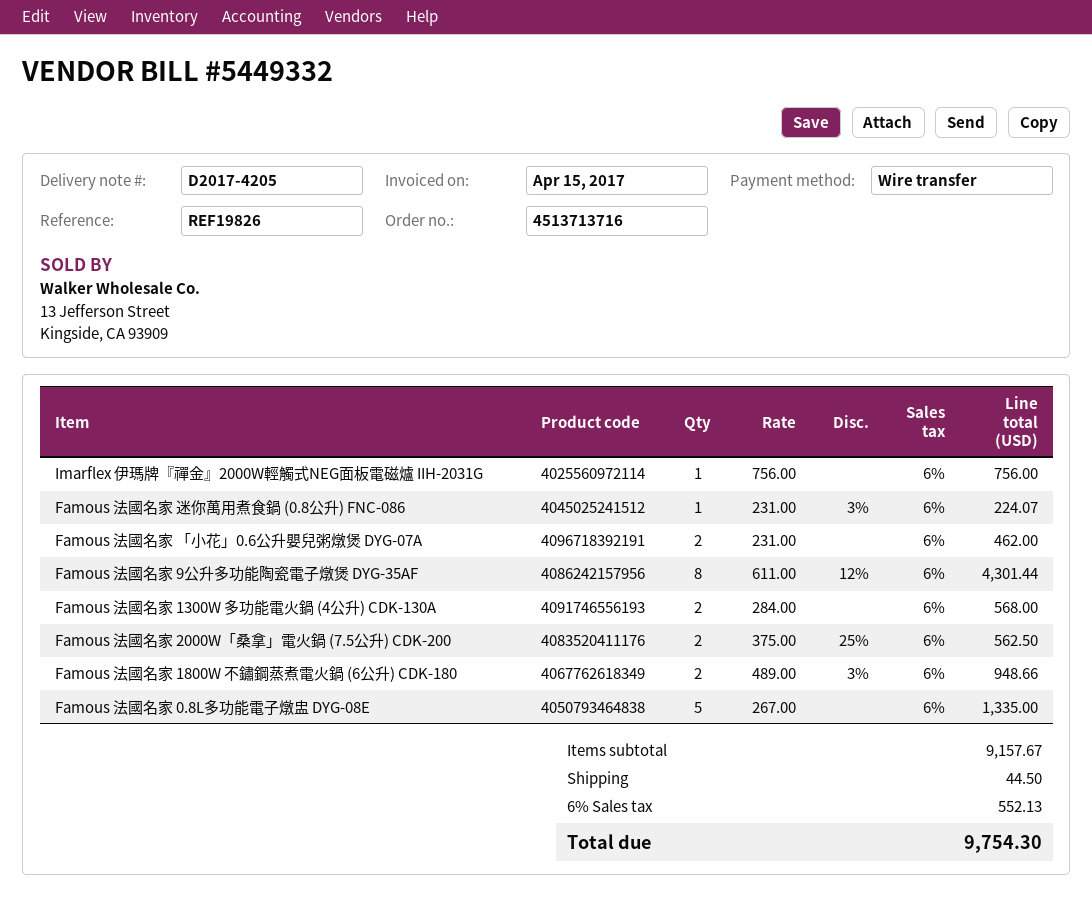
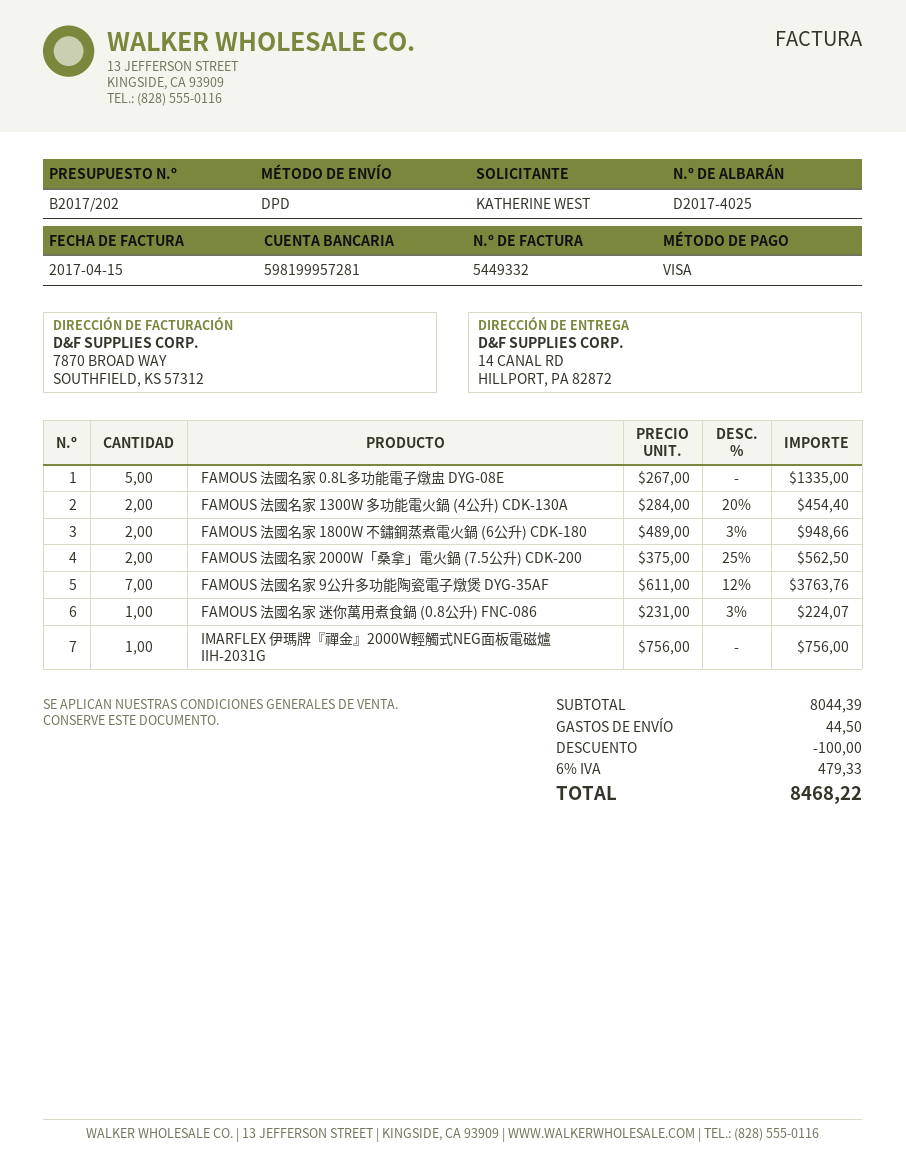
delivery note number: D2017-4205 -> D2017-4025
payment method: bank transfer -> Visa
Famous 法國名家 「小花」0.6公升嬰兒粥燉煲 DYG-07A: 2 x 231.00 = 462.00 -> none
Famous 法國名家 9公升多功能陶瓷電子燉煲 DYG-35AF: 8 x 611.00 - 12% = 4301.44 -> 7 x 611.00 - 12% = 3763.76
Famous 法國名家 1300W 多功能電火鍋 (4公升) CDK-130A: 2 x 284.00 = 568.00 -> 2 x 284.00 - 20% = 454.40
subtotal: 9157.67 -> 8044.39
discount: none -> 100.00
tax: 6% = 552.13 -> 6% = 479.33
total: 9754.30 -> 8468.22

